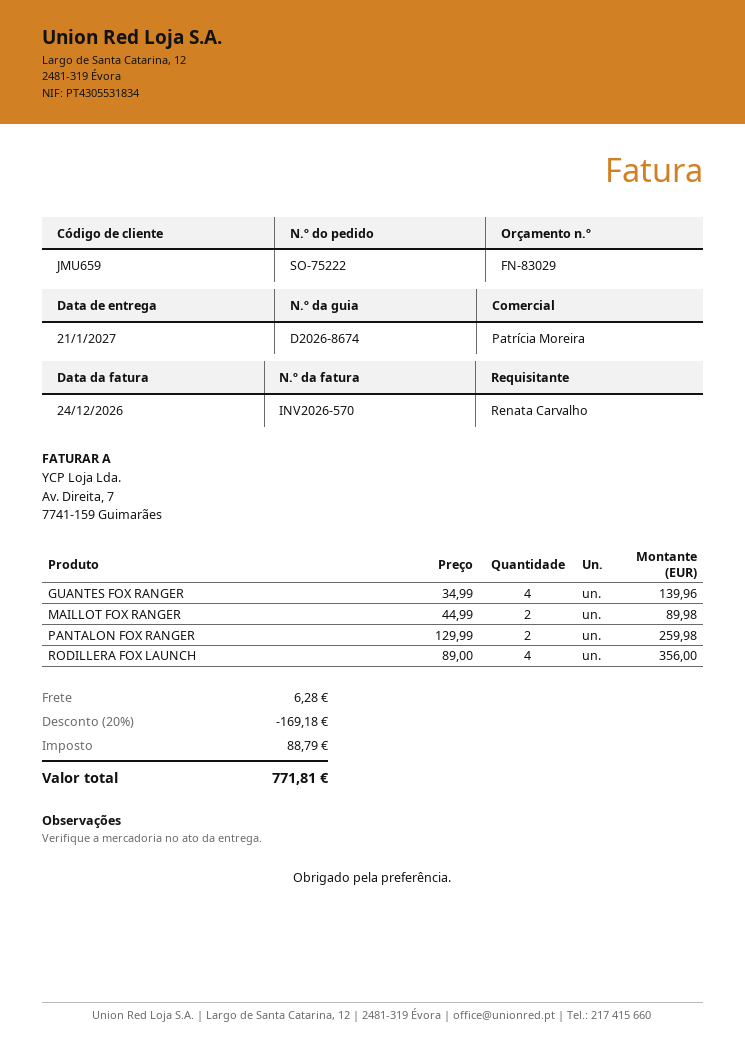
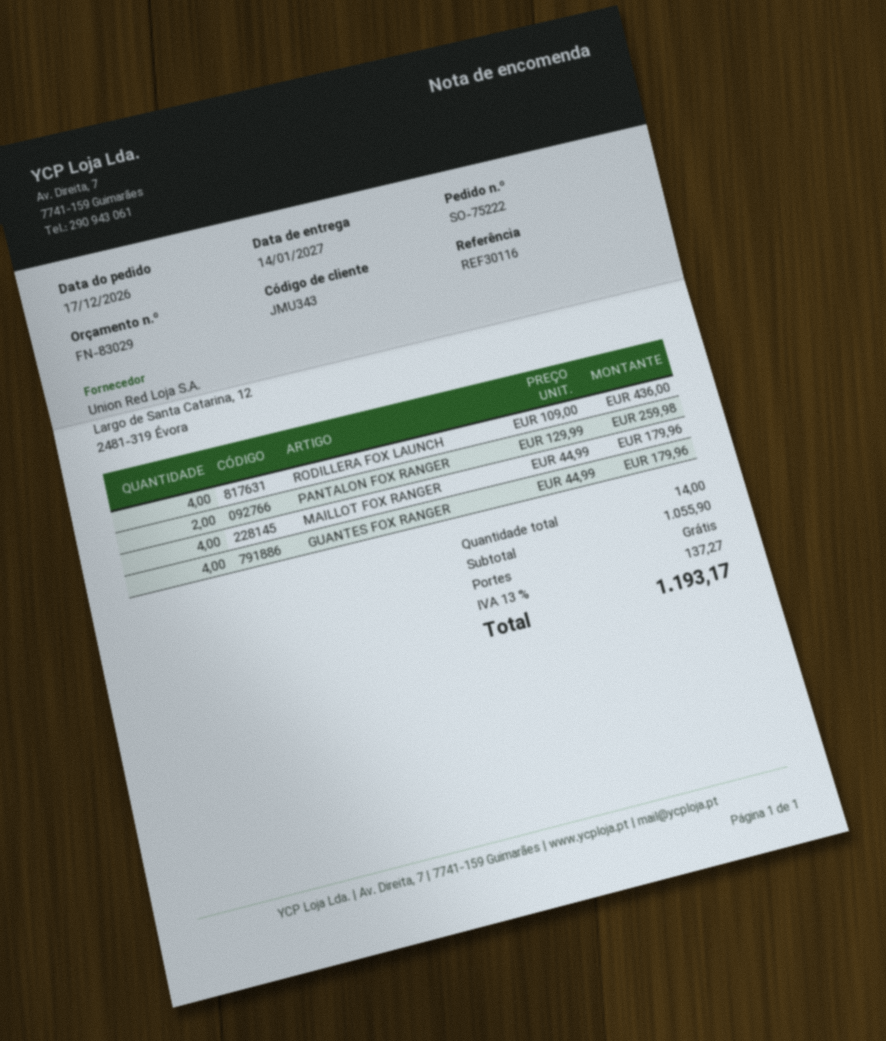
delivery date: 2027-01-21 -> 2027-01-14
customer number: JMU659 -> JMU343
GUANTES FOX RANGER: 4 x 34.99 = 139.96 -> 4 x 44.99 = 179.96
MAILLOT FOX RANGER: 2 x 44.99 = 89.98 -> 4 x 44.99 = 179.96
RODILLERA FOX LAUNCH: 4 x 89.00 = 356.00 -> 4 x 109.00 = 436.00
discount: 20% = 169.18 -> none
shipping: 6.28 -> 0.00
tax: 88.79 -> 137.27
total: 771.81 -> 1193.17

